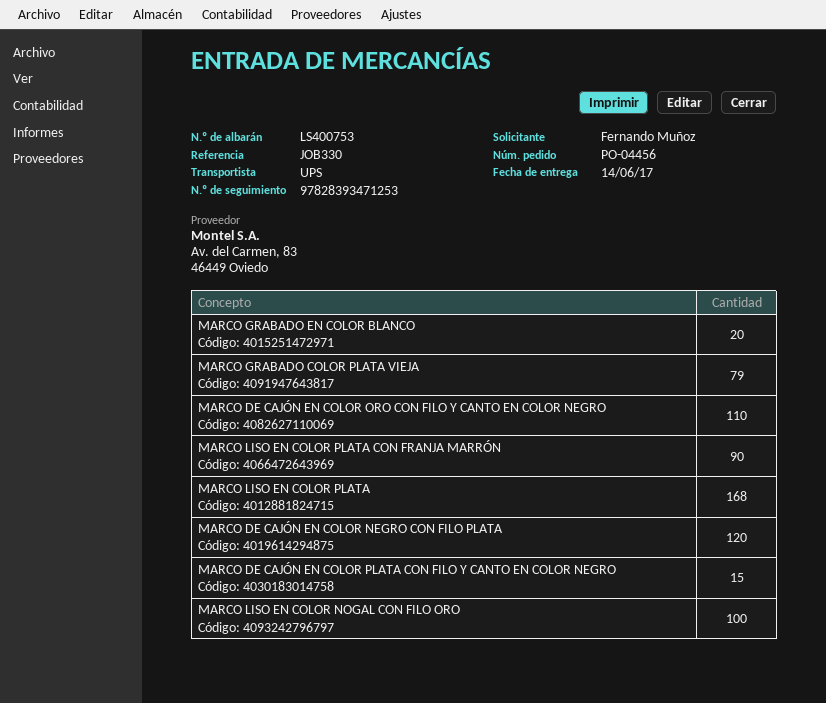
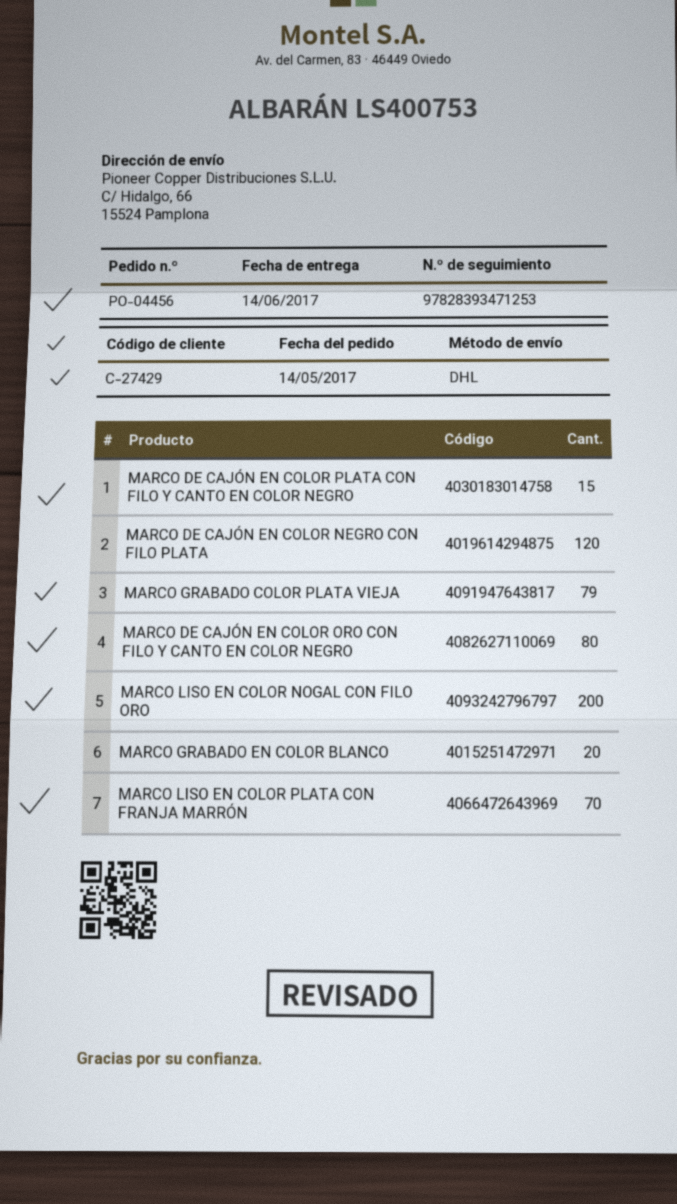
shipping method: UPS -> DHL
MARCO DE CAJÓN EN COLOR ORO CON FILO Y CANTO EN COLOR NEGRO: 110 -> 80
MARCO LISO EN COLOR PLATA CON FRANJA MARRÓN: 90 -> 70
MARCO LISO EN COLOR PLATA: 168 -> none
MARCO LISO EN COLOR NOGAL CON FILO ORO: 100 -> 200

